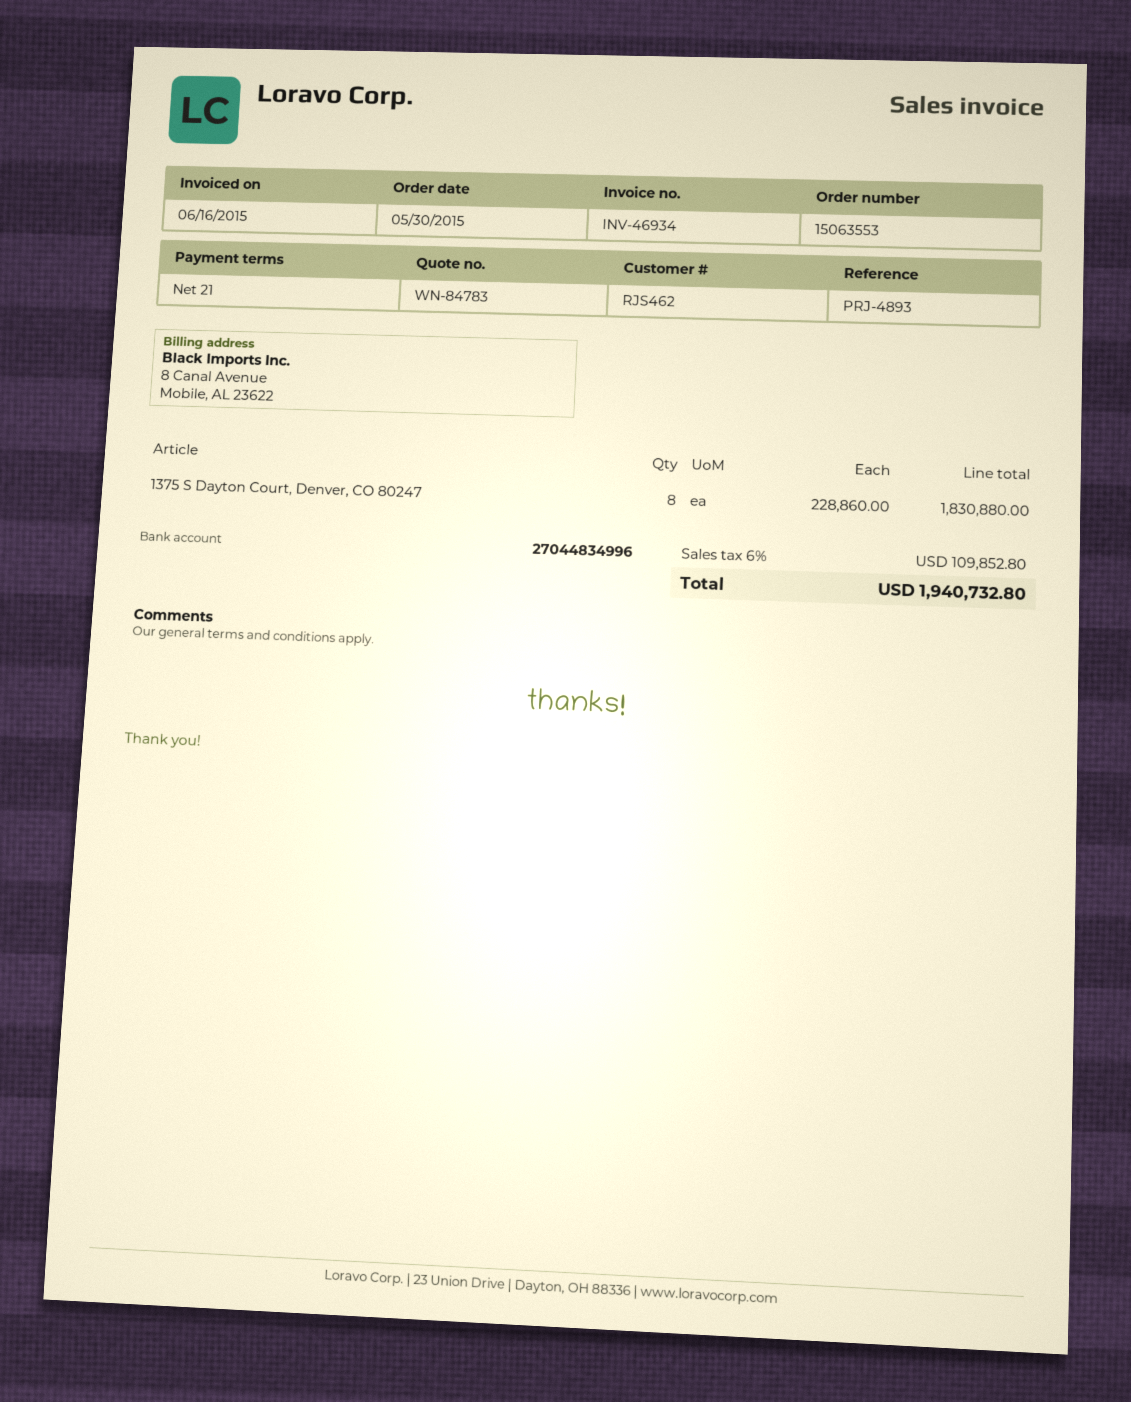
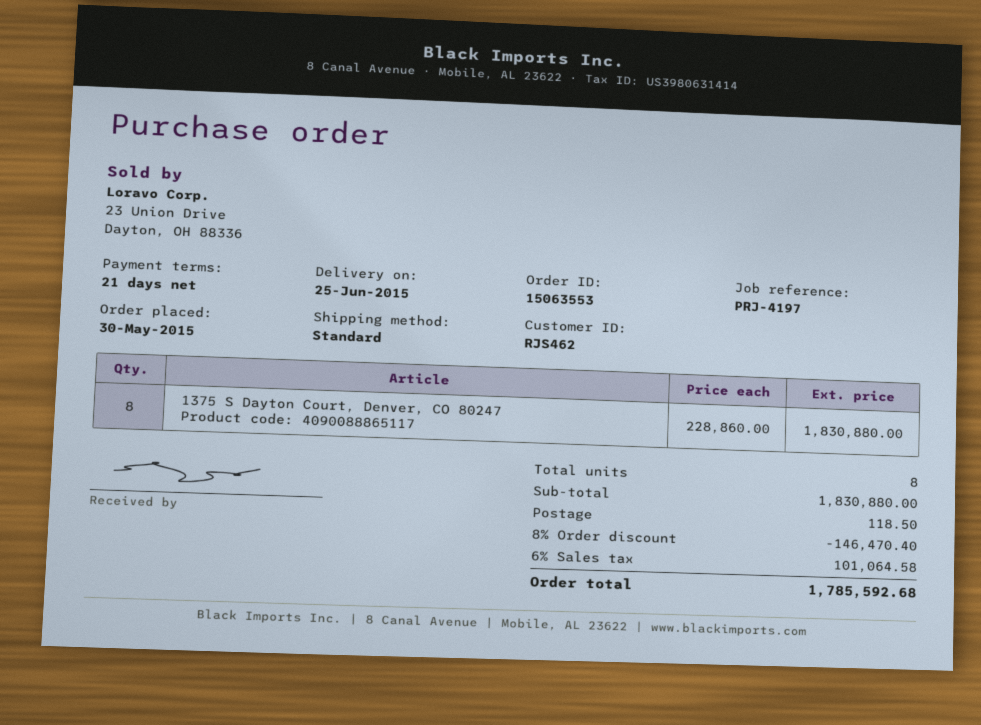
reference: PRJ-4893 -> PRJ-4197
discount: none -> 8% = 146470.40
shipping: none -> 118.50
tax: 6% = 109852.80 -> 6% = 101064.58
total: 1940732.80 -> 1785592.68

